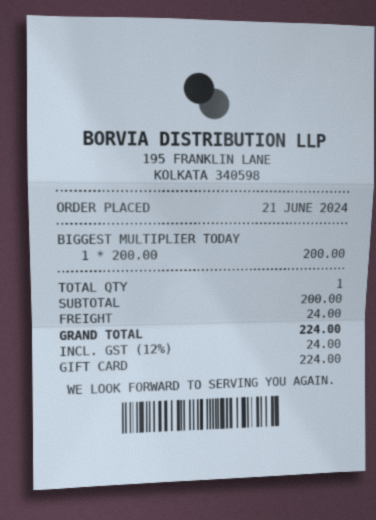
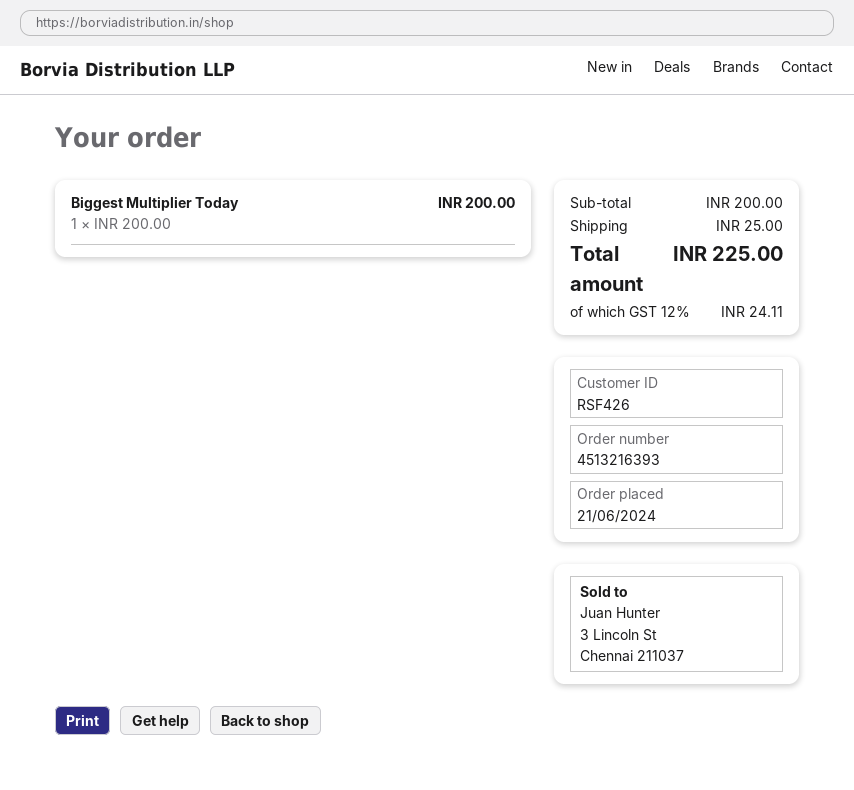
shipping: 24.00 -> 25.00
tax: 12% = 24.00 -> 12% = 24.11
total: 224.00 -> 225.00

